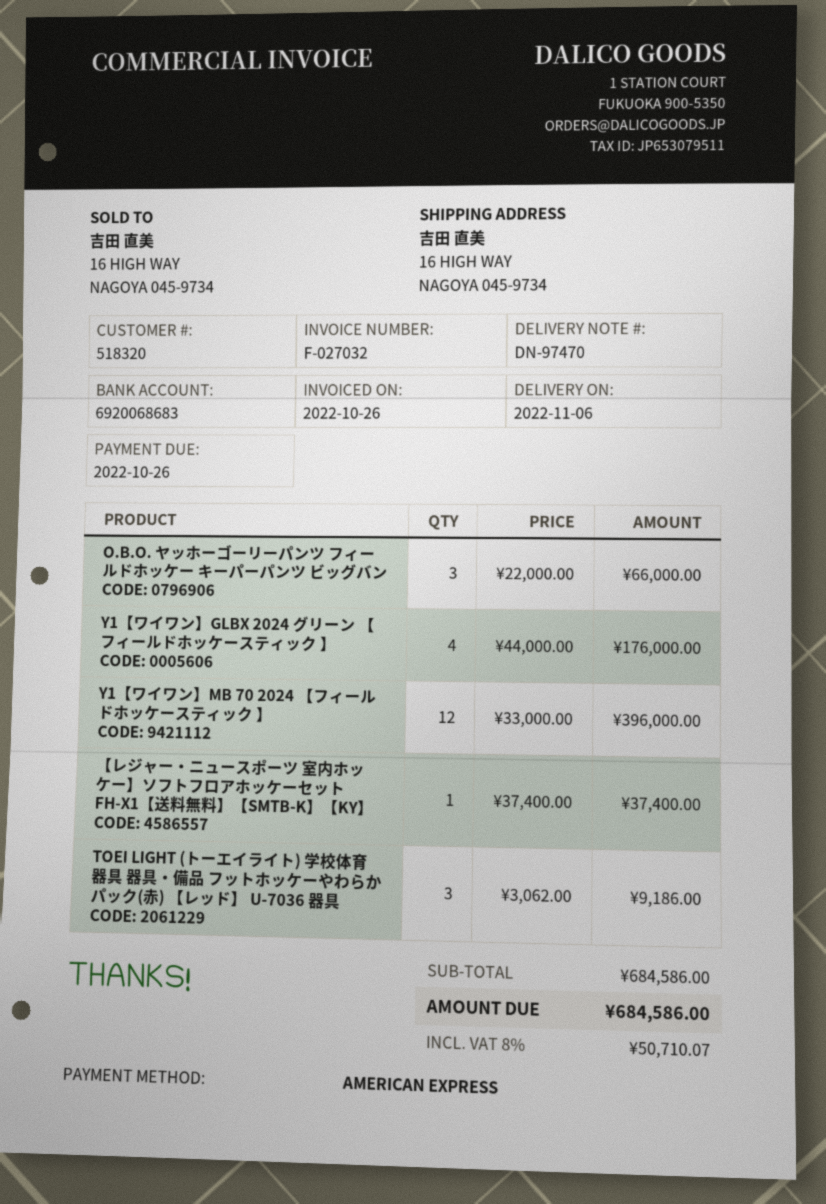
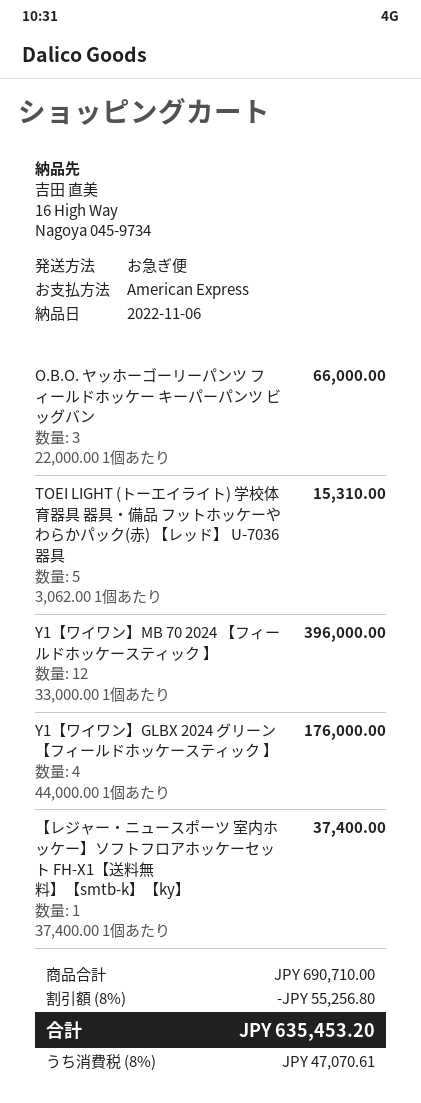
TOEI LIGHT (トーエイライト) 学校体育器具 器具・備品 フットホッケーやわらかパック(赤) 【レッド】 U-7036 器具: 3 x 3062.00 = 9186.00 -> 5 x 3062.00 = 15310.00
subtotal: 684586.00 -> 690710.00
discount: none -> 8% = 55256.80
tax: 8% = 50710.07 -> 8% = 47070.61
total: 684586.00 -> 635453.20

